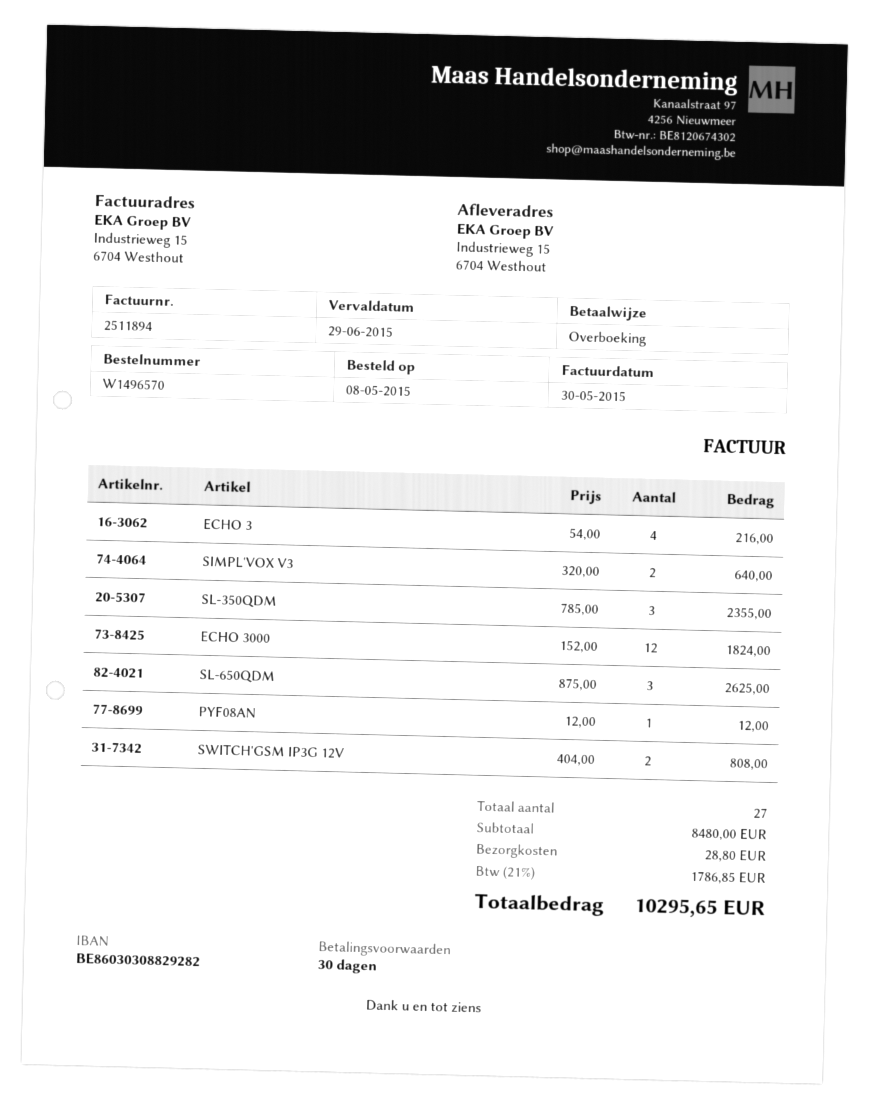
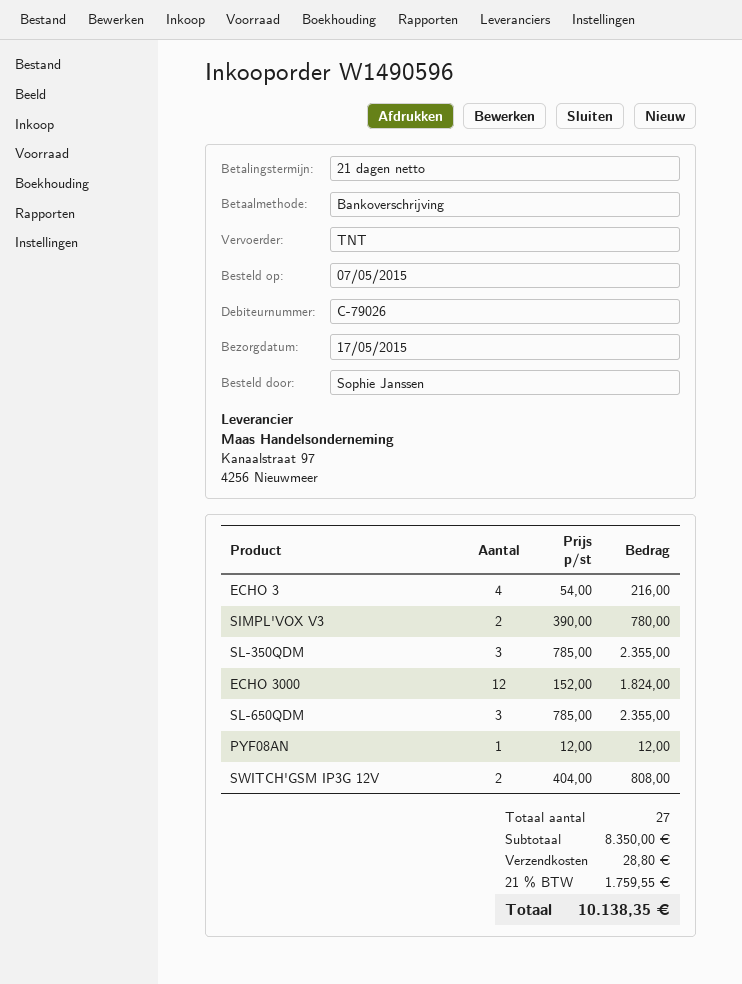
order number: W1496570 -> W1490596
order date: 2015-05-08 -> 2015-05-07
payment terms: 30 days -> 21 days
SIMPL'VOX V3: 2 x 320.00 = 640.00 -> 2 x 390.00 = 780.00
SL-650QDM: 3 x 875.00 = 2625.00 -> 3 x 785.00 = 2355.00
subtotal: 8480.00 -> 8350.00
tax: 21% = 1786.85 -> 21% = 1759.55
total: 10295.65 -> 10138.35

